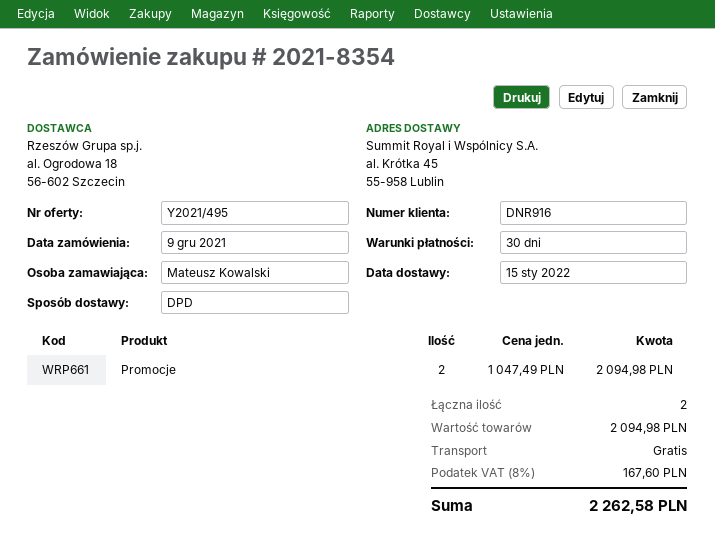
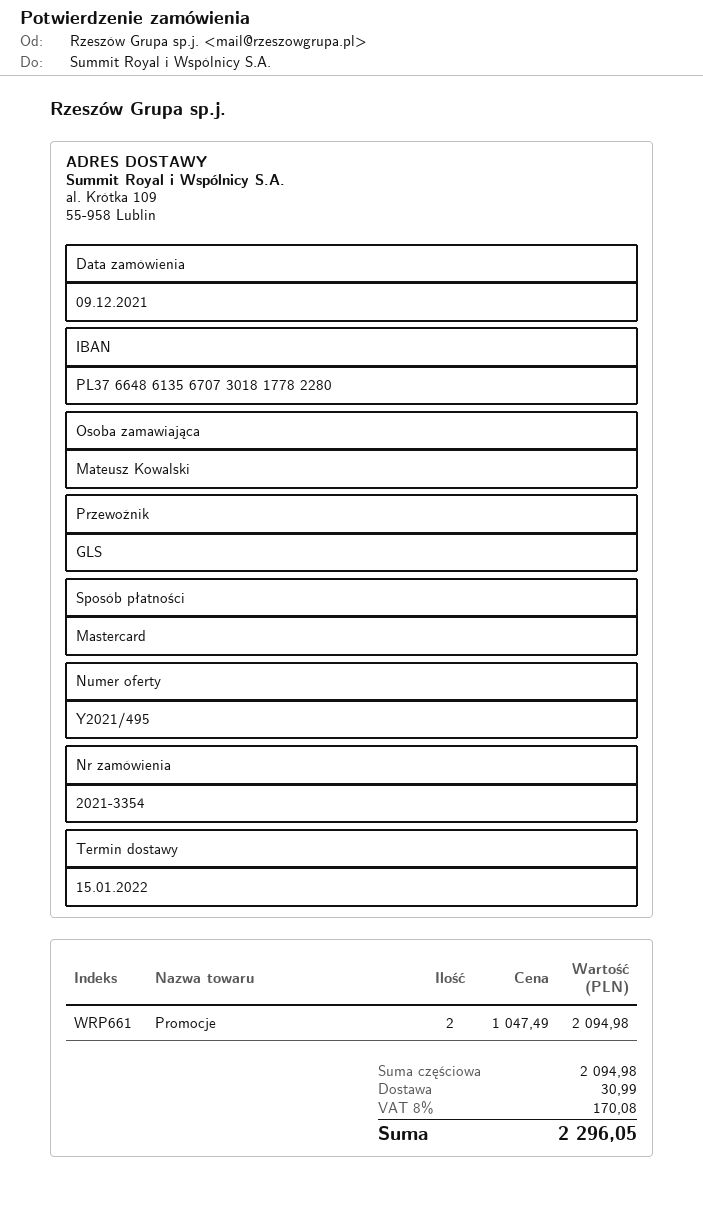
order number: 2021-8354 -> 2021-3354
shipping method: DPD -> GLS
ship to: al. Krótka 45, 55-958 Lublin -> al. Krótka 109, 55-958 Lublin
shipping: 0.00 -> 30.99
tax: 8% = 167.60 -> 8% = 170.08
total: 2262.58 -> 2296.05

